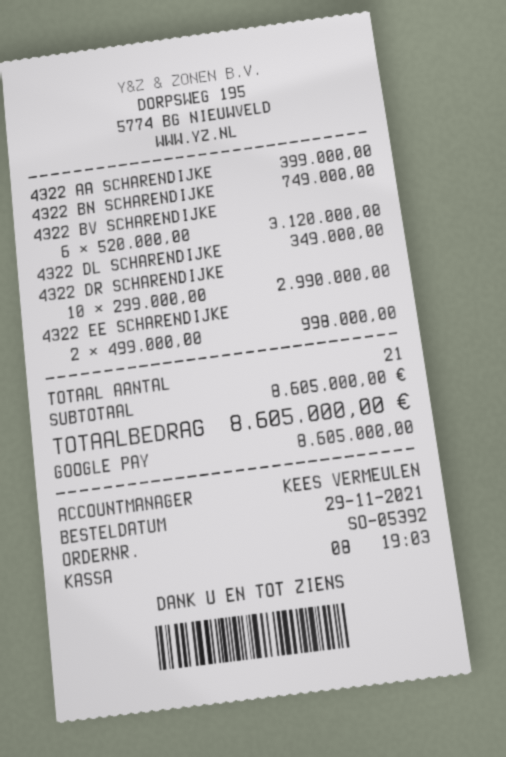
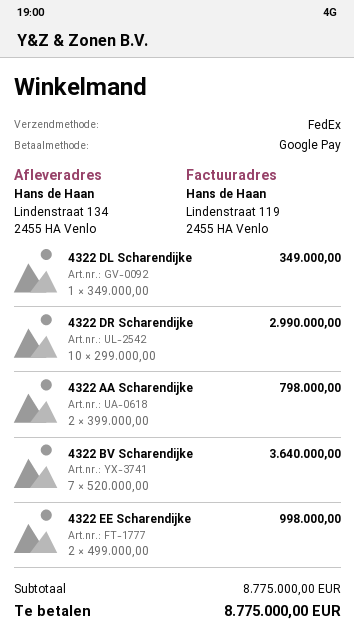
4322 AA SCHARENDIJKE: 1 x 399000.00 = 399000.00 -> 2 x 399000.00 = 798000.00
4322 BN SCHARENDIJKE: 1 x 749000.00 = 749000.00 -> none
4322 BV SCHARENDIJKE: 6 x 520000.00 = 3120000.00 -> 7 x 520000.00 = 3640000.00
subtotal: 8605000.00 -> 8775000.00
total: 8605000.00 -> 8775000.00

